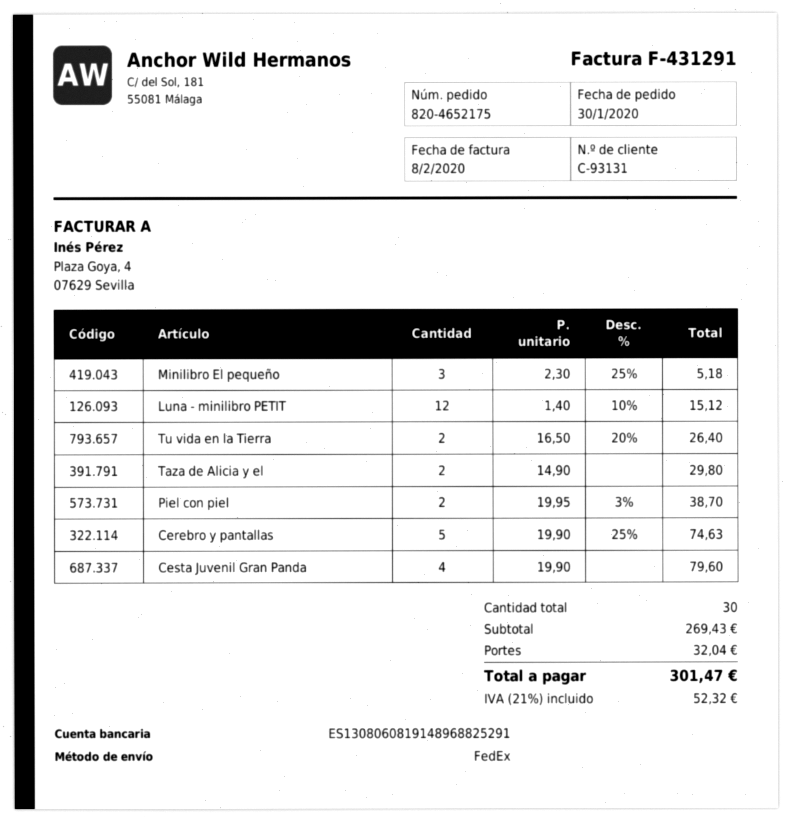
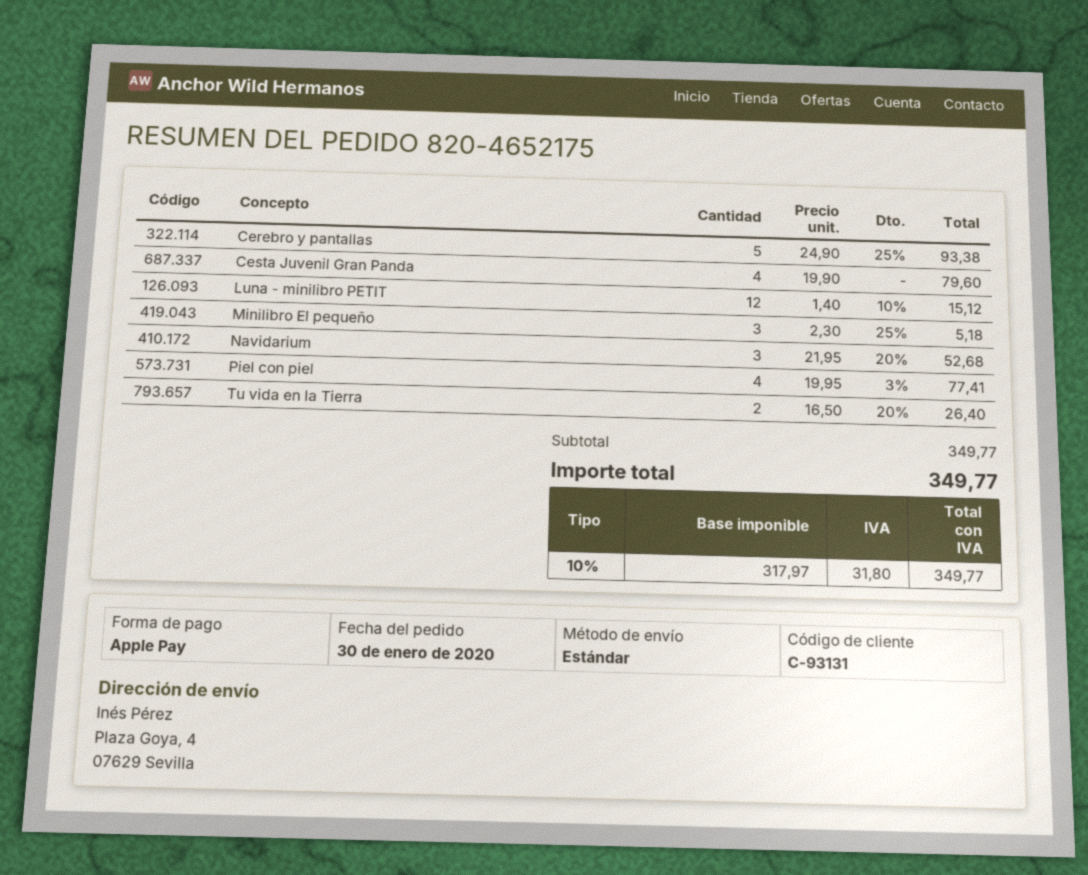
shipping method: FedEx -> standard
Taza de Alicia y el: 2 x 14.90 = 29.80 -> none
Piel con piel: 2 x 19.95 - 3% = 38.70 -> 4 x 19.95 - 3% = 77.41
Cerebro y pantallas: 5 x 19.90 - 25% = 74.63 -> 5 x 24.90 - 25% = 93.38
Navidarium: none -> 3 x 21.95 - 20% = 52.68
subtotal: 269.43 -> 349.77
shipping: 32.04 -> none
tax: 21% = 52.32 -> 10% = 31.80
total: 301.47 -> 349.77

